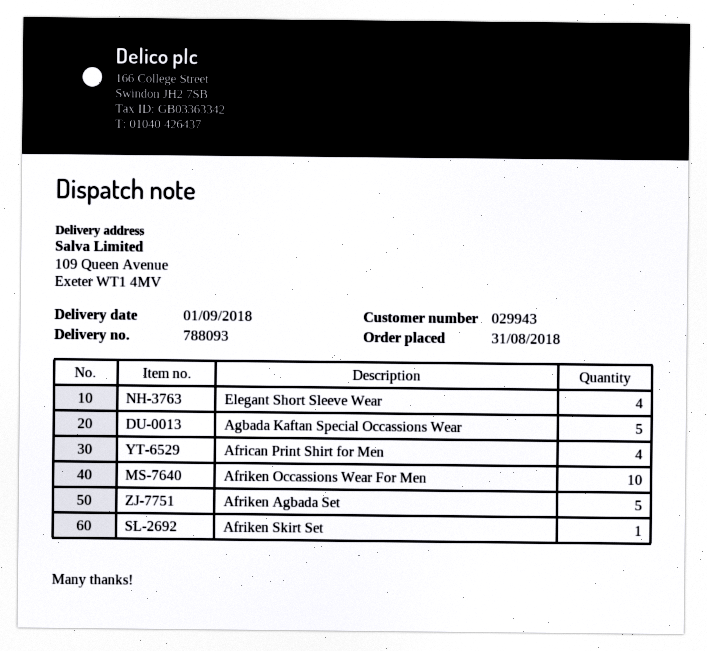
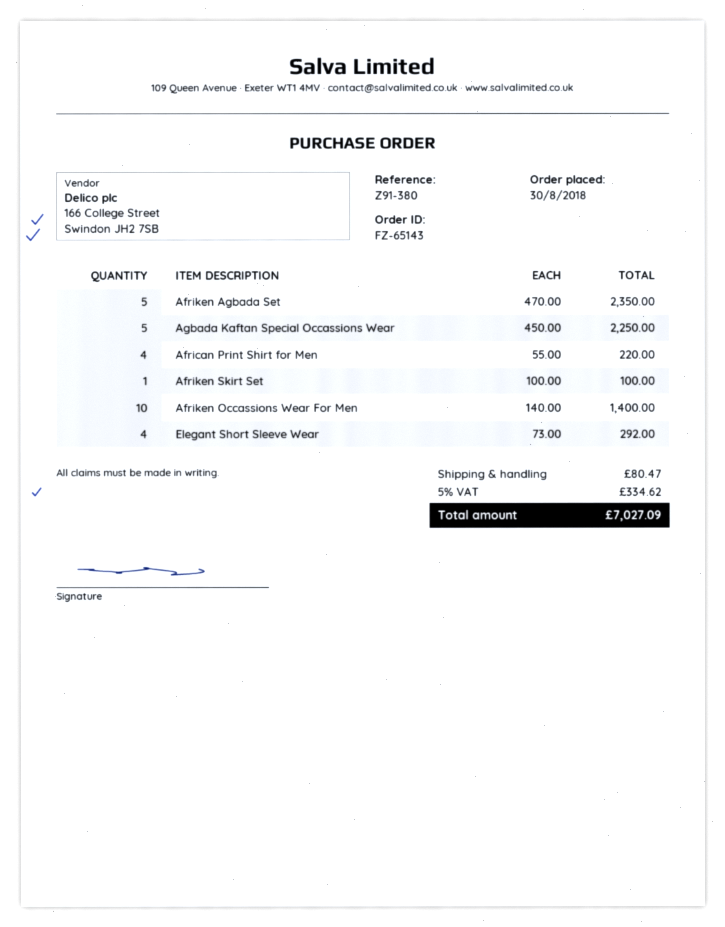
order date: 2018-08-31 -> 2018-08-30

